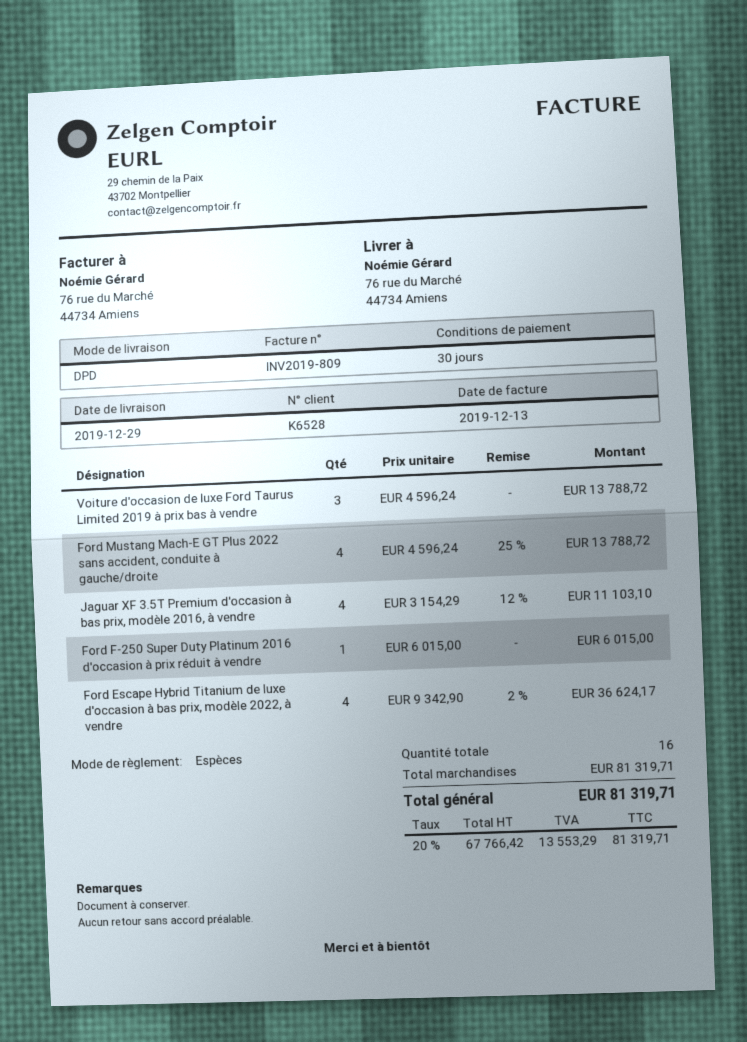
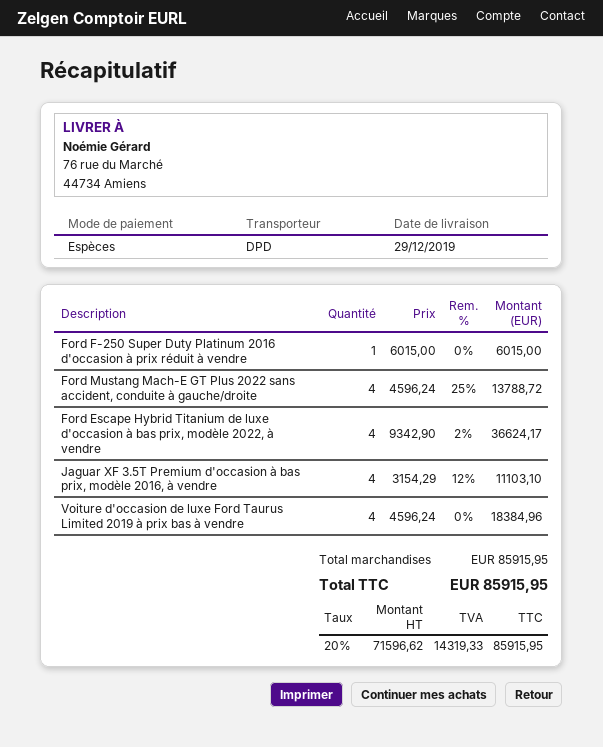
Voiture d'occasion de luxe Ford Taurus Limited 2019 à prix bas à vendre: 3 x 4596.24 = 13788.72 -> 4 x 4596.24 = 18384.96
subtotal: 81319.71 -> 85915.95
net: 67766.42 -> 71596.62
tax: 20% = 13553.29 -> 20% = 14319.33
total: 81319.71 -> 85915.95

